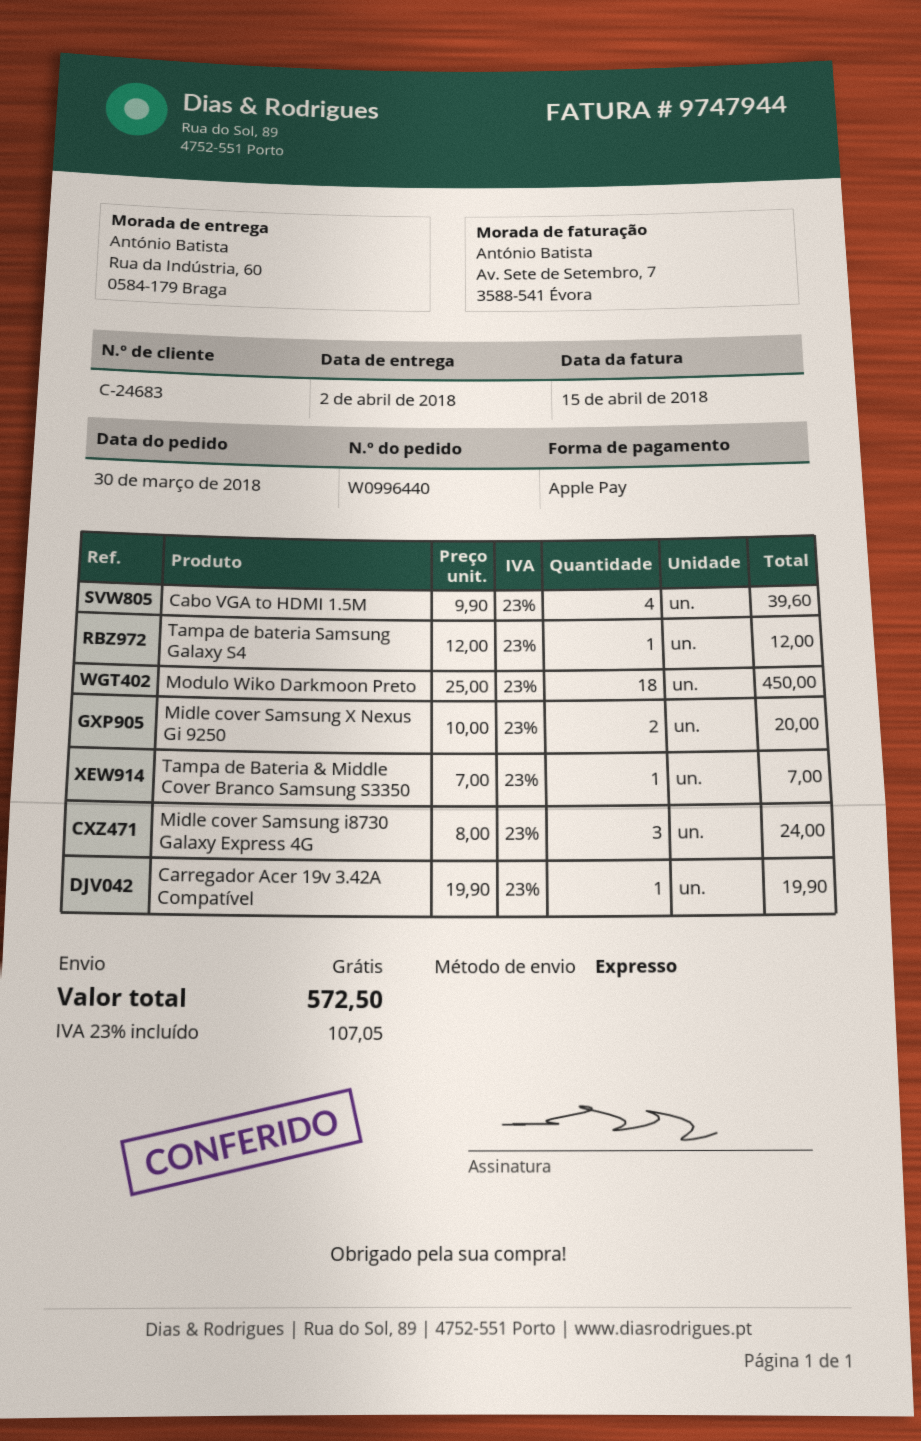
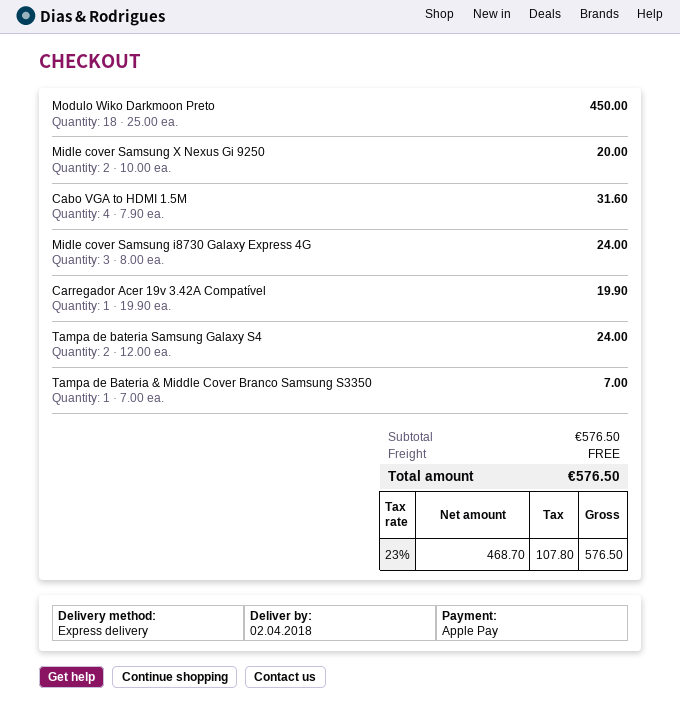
Cabo VGA to HDMI 1.5M: 4 x 9.90 = 39.60 -> 4 x 7.90 = 31.60
Tampa de bateria Samsung Galaxy S4: 1 x 12.00 = 12.00 -> 2 x 12.00 = 24.00
tax: 23% = 107.05 -> 23% = 107.80
total: 572.50 -> 576.50

